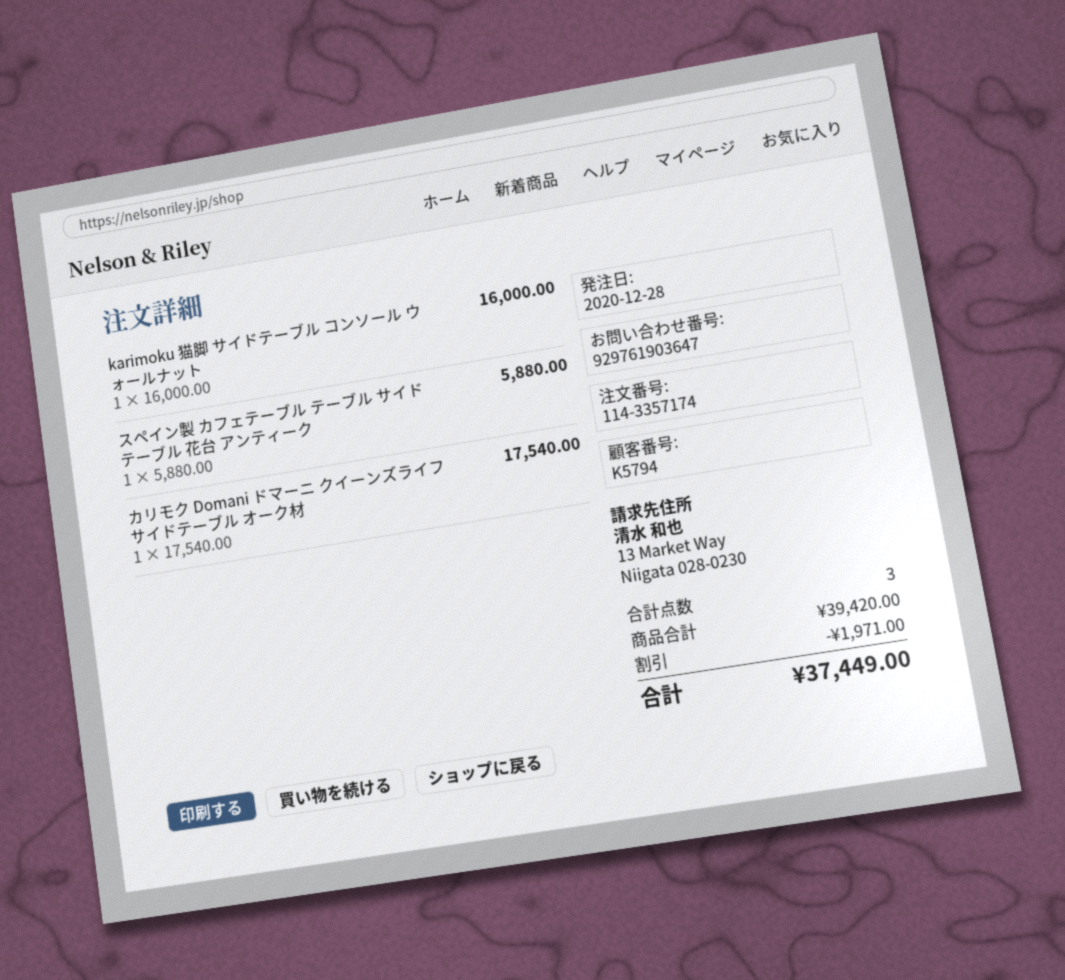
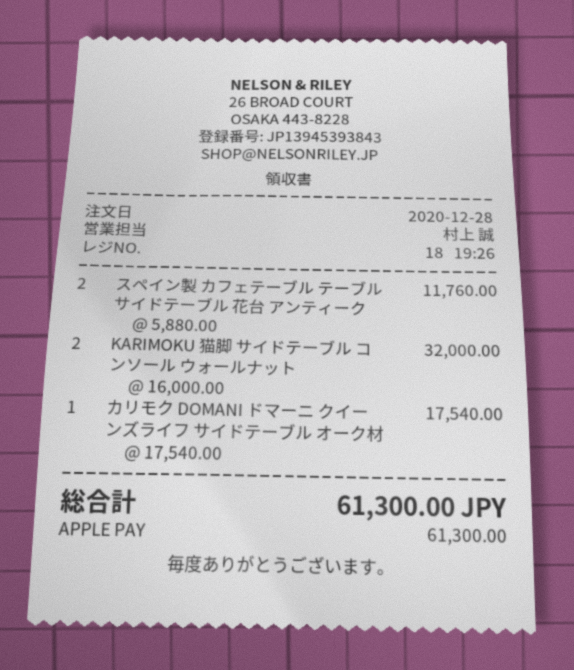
karimoku 猫脚 サイドテーブル コンソール ウォールナット: 1 x 16000.00 = 16000.00 -> 2 x 16000.00 = 32000.00
スペイン製 カフェテーブル テーブル サイドテーブル 花台 アンティーク: 1 x 5880.00 = 5880.00 -> 2 x 5880.00 = 11760.00
discount: 1971.00 -> none
total: 37449.00 -> 61300.00

